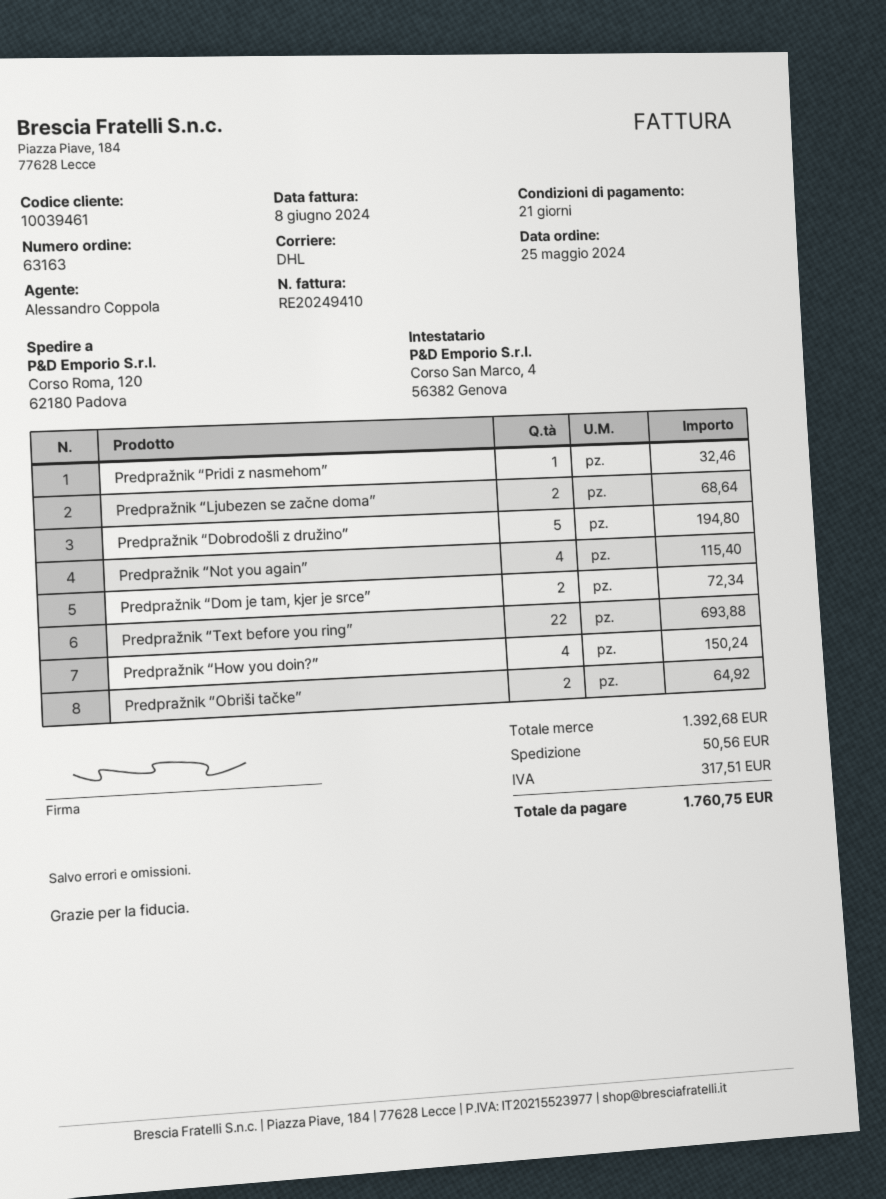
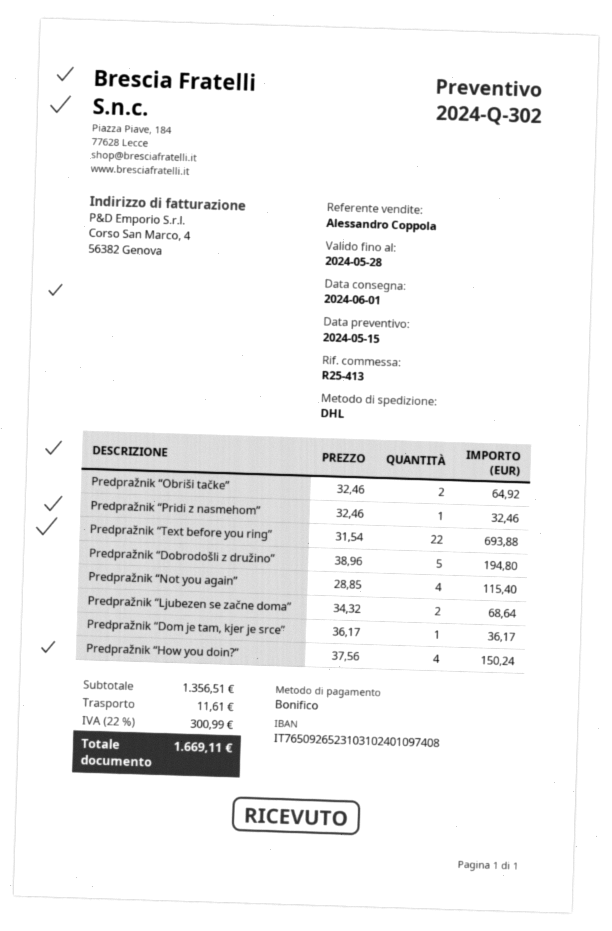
Predpražnik “Dom je tam, kjer je srce”: 2 for 72.34 -> 1 for 36.17
subtotal: 1392.68 -> 1356.51
shipping: 50.56 -> 11.61
tax: 317.51 -> 300.99
total: 1760.75 -> 1669.11

